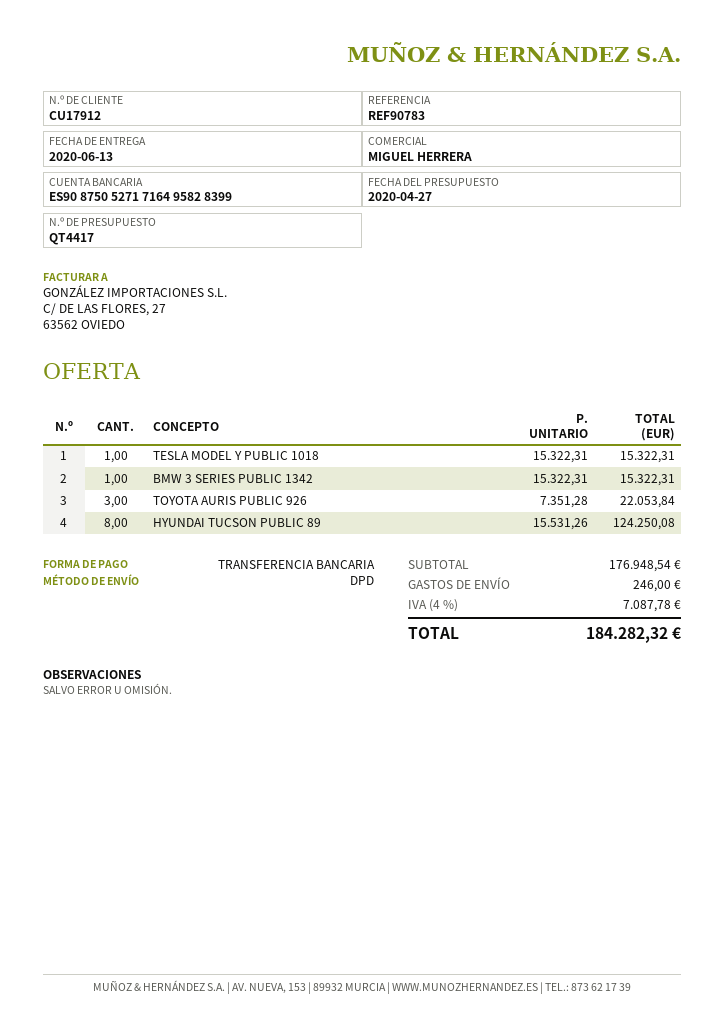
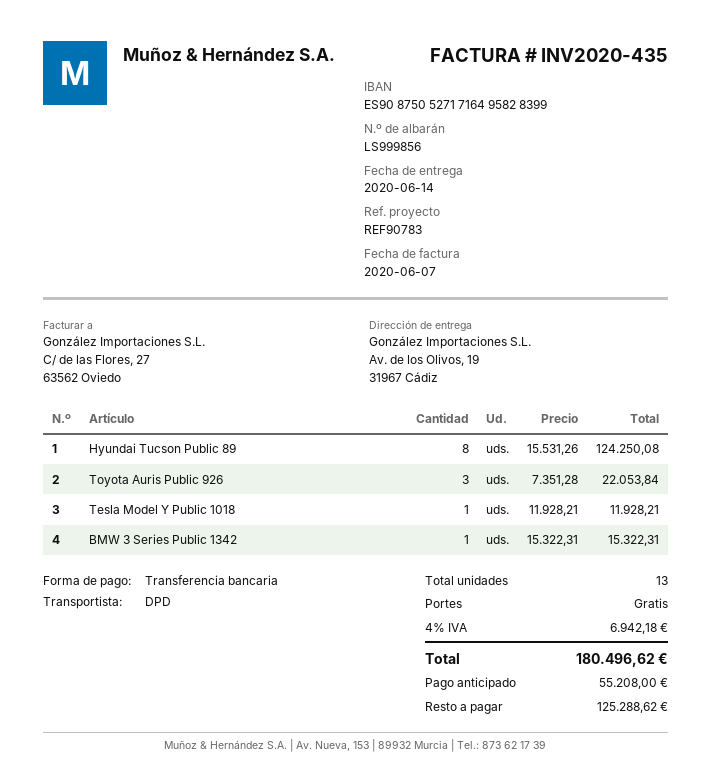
delivery date: 2020-06-13 -> 2020-06-14
TESLA MODEL Y PUBLIC 1018: 1 x 15322.31 = 15322.31 -> 1 x 11928.21 = 11928.21
shipping: 246.00 -> 0.00
tax: 4% = 7087.78 -> 4% = 6942.18
total: 184282.32 -> 180496.62

